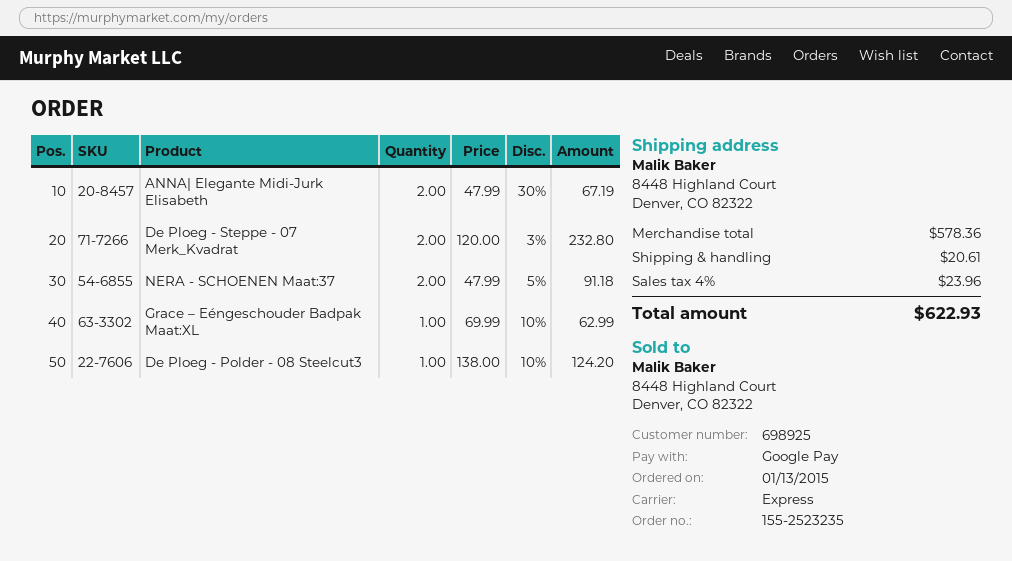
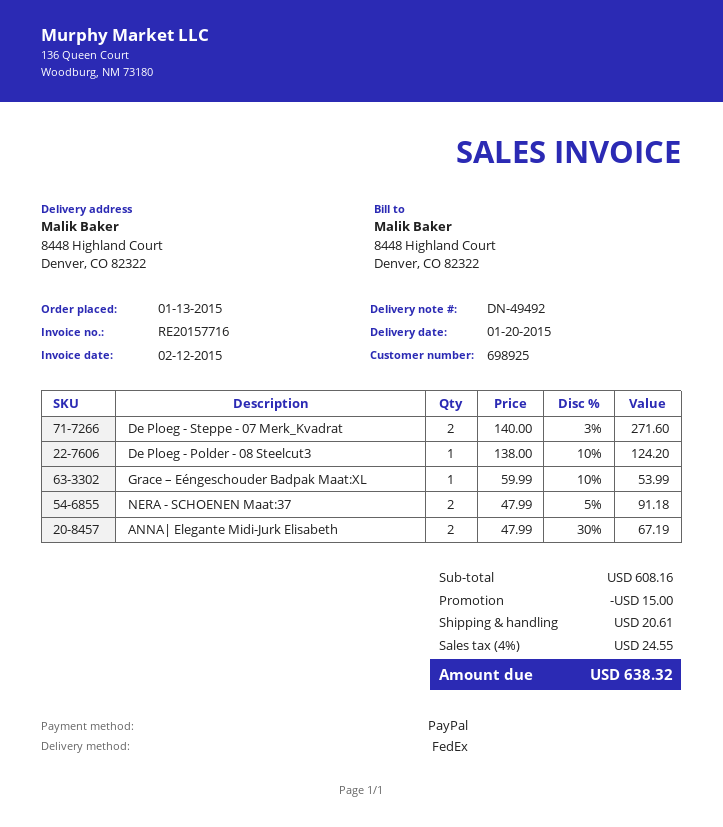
payment method: Google Pay -> PayPal
shipping method: express -> FedEx
De Ploeg - Steppe - 07 Merk_Kvadrat: 2 x 120.00 - 3% = 232.80 -> 2 x 140.00 - 3% = 271.60
Grace – Eéngeschouder Badpak Maat:XL: 1 x 69.99 - 10% = 62.99 -> 1 x 59.99 - 10% = 53.99
subtotal: 578.36 -> 608.16
discount: none -> 15.00
tax: 4% = 23.96 -> 4% = 24.55
total: 622.93 -> 638.32

